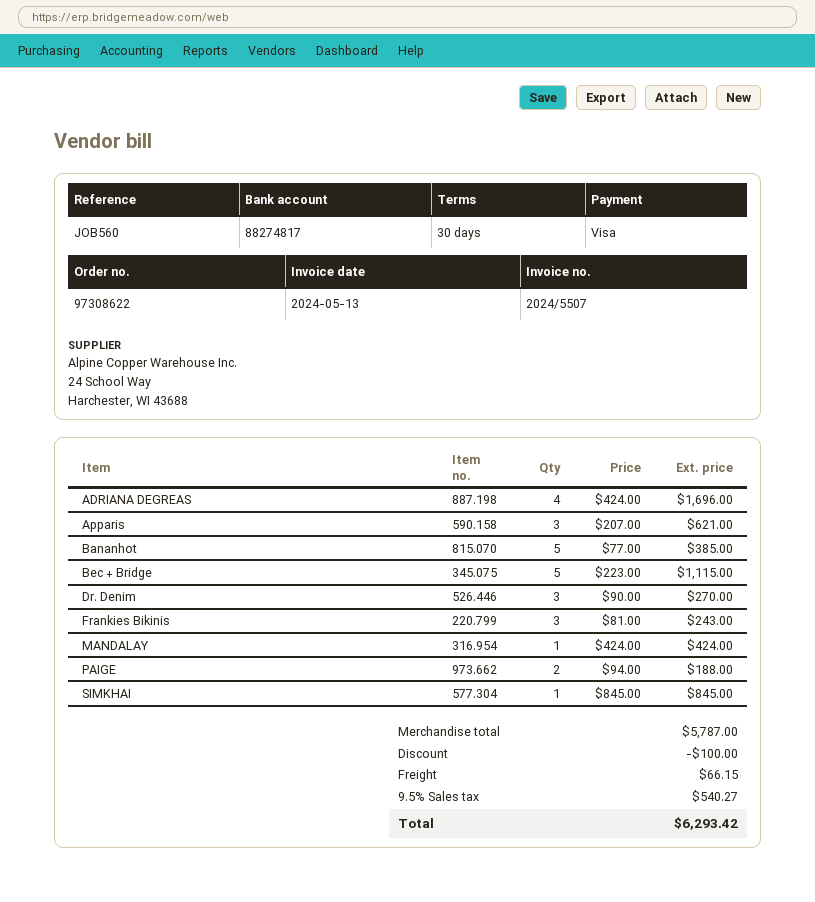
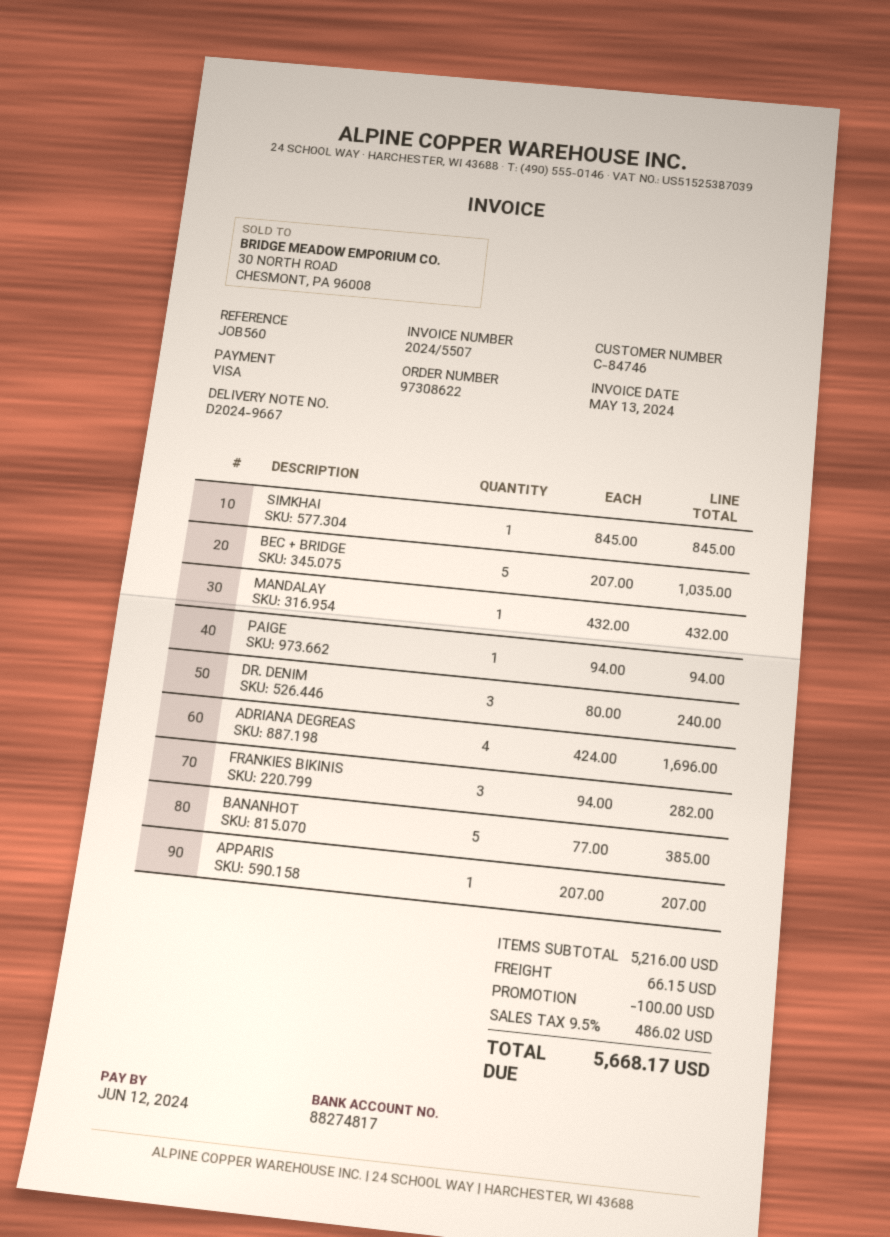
Apparis: 3 x 207.00 = 621.00 -> 1 x 207.00 = 207.00
Bec + Bridge: 5 x 223.00 = 1115.00 -> 5 x 207.00 = 1035.00
Dr. Denim: 3 x 90.00 = 270.00 -> 3 x 80.00 = 240.00
Frankies Bikinis: 3 x 81.00 = 243.00 -> 3 x 94.00 = 282.00
MANDALAY: 1 x 424.00 = 424.00 -> 1 x 432.00 = 432.00
PAIGE: 2 x 94.00 = 188.00 -> 1 x 94.00 = 94.00
subtotal: 5787.00 -> 5216.00
tax: 9.5% = 540.27 -> 9.5% = 486.02
total: 6293.42 -> 5668.17

